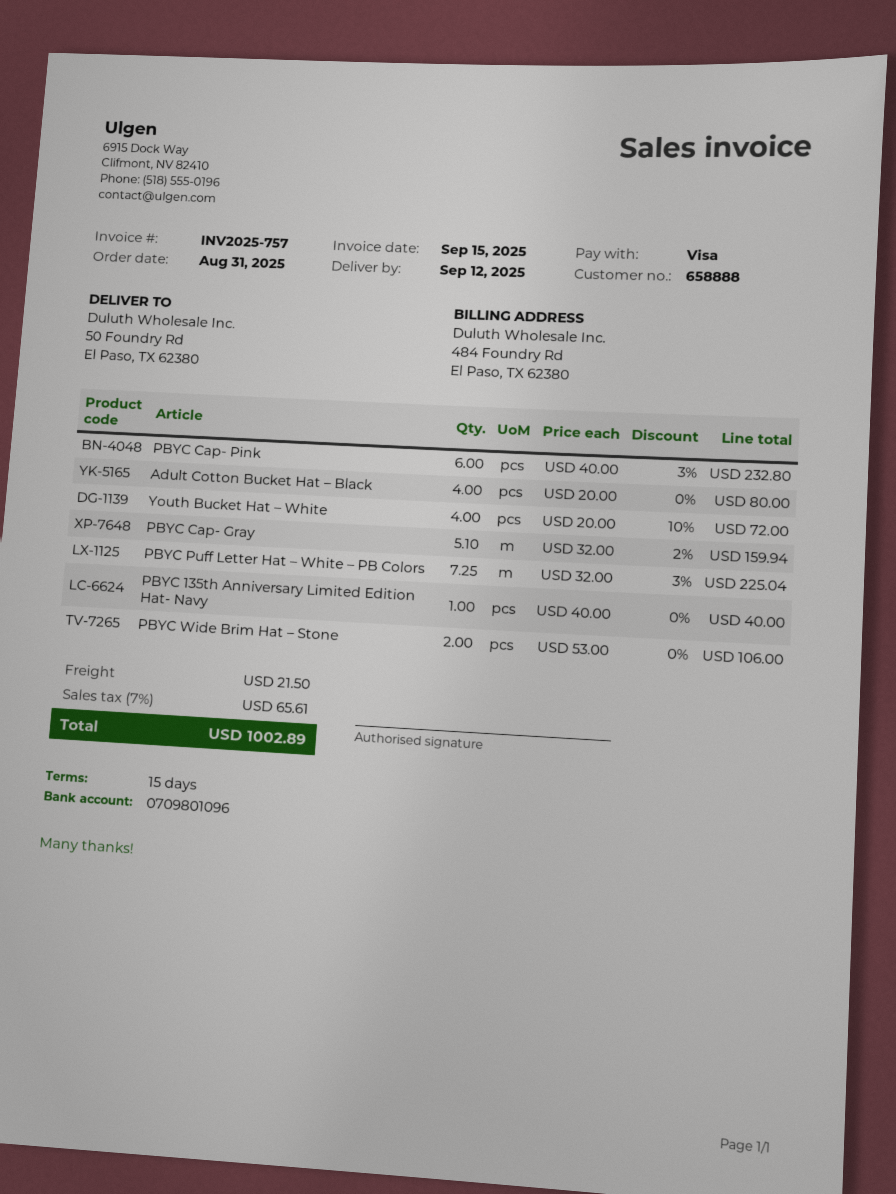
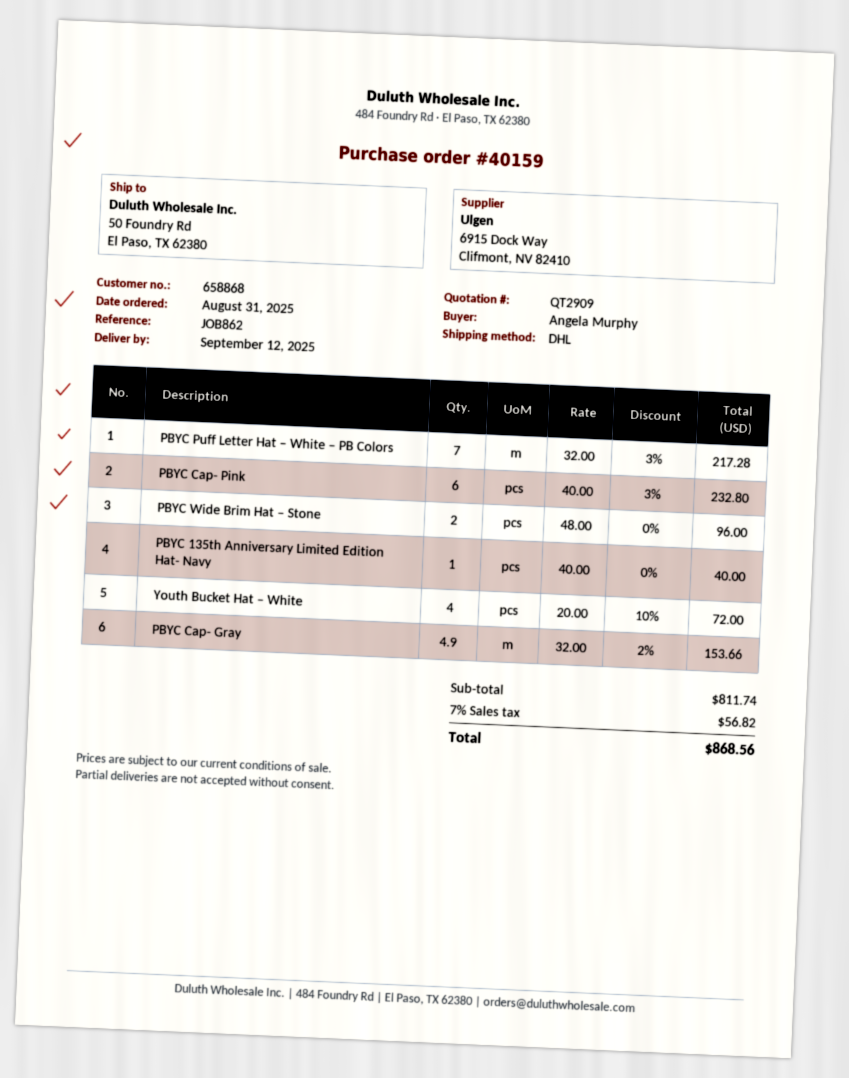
customer number: 658888 -> 658868
Adult Cotton Bucket Hat – Black: 4 x 20.00 = 80.00 -> none
PBYC Cap- Gray: 5.1 x 32.00 - 2% = 159.94 -> 4.9 x 32.00 - 2% = 153.66
PBYC Puff Letter Hat – White – PB Colors: 7.25 x 32.00 - 3% = 225.04 -> 7 x 32.00 - 3% = 217.28
PBYC Wide Brim Hat – Stone: 2 x 53.00 = 106.00 -> 2 x 48.00 = 96.00
shipping: 21.50 -> none
tax: 7% = 65.61 -> 7% = 56.82
total: 1002.89 -> 868.56

